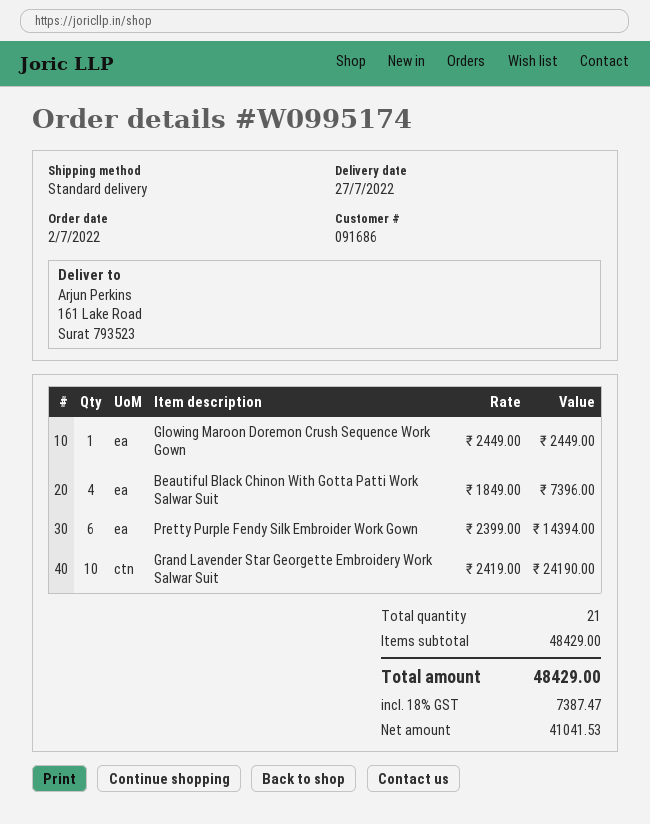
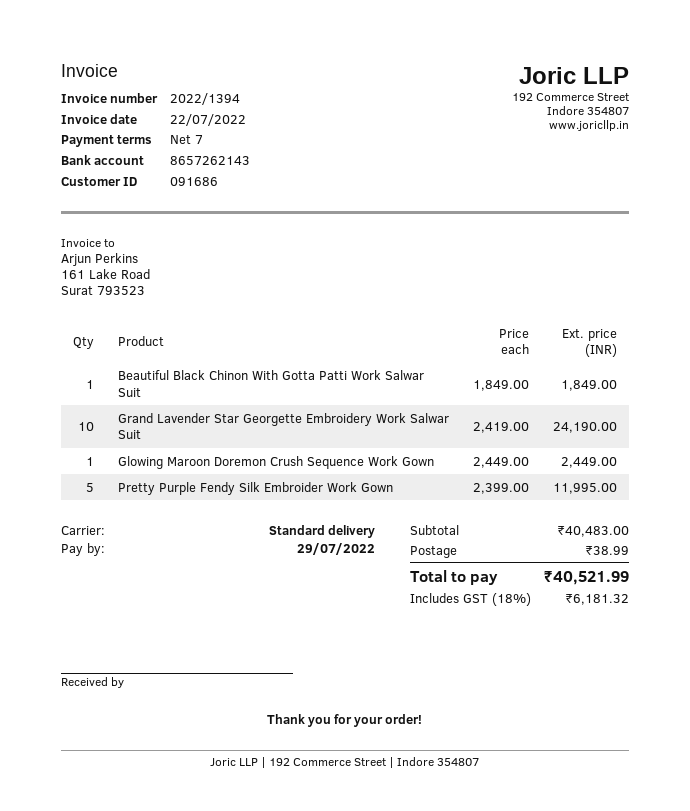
Beautiful Black Chinon With Gotta Patti Work Salwar Suit: 4 x 1849.00 = 7396.00 -> 1 x 1849.00 = 1849.00
Pretty Purple Fendy Silk Embroider Work Gown: 6 x 2399.00 = 14394.00 -> 5 x 2399.00 = 11995.00
subtotal: 48429.00 -> 40483.00
shipping: none -> 38.99
tax: 18% = 7387.47 -> 18% = 6181.32
total: 48429.00 -> 40521.99

